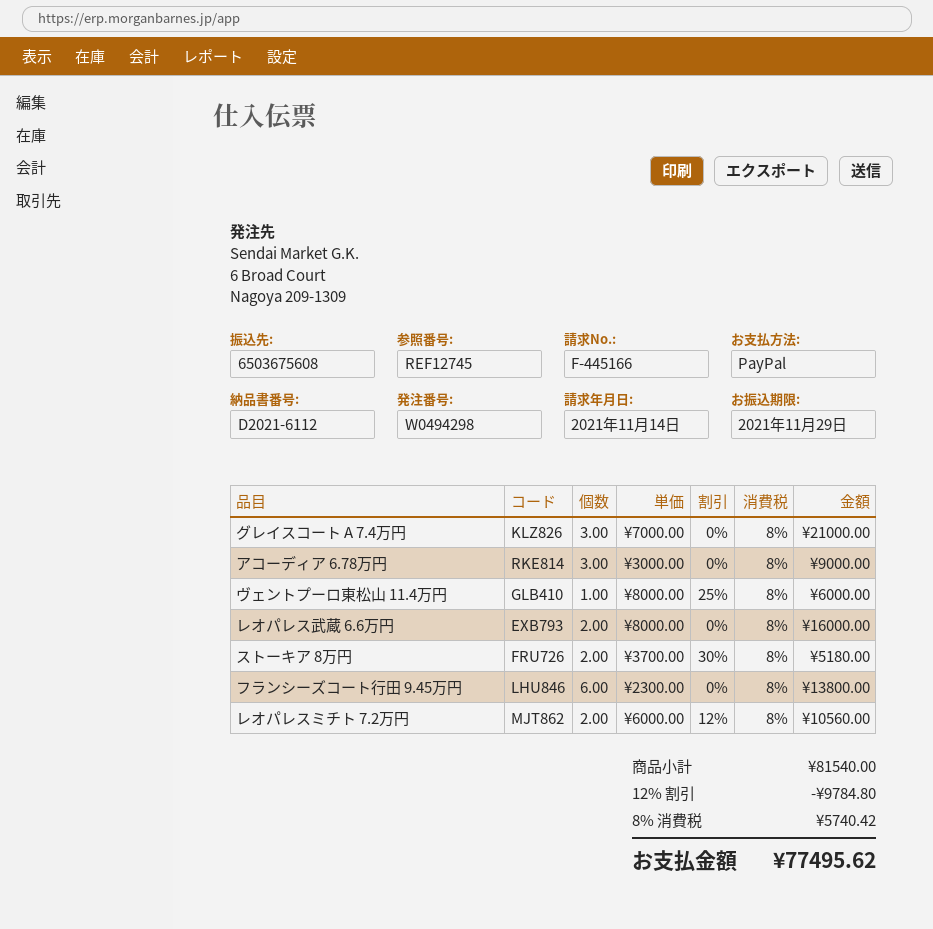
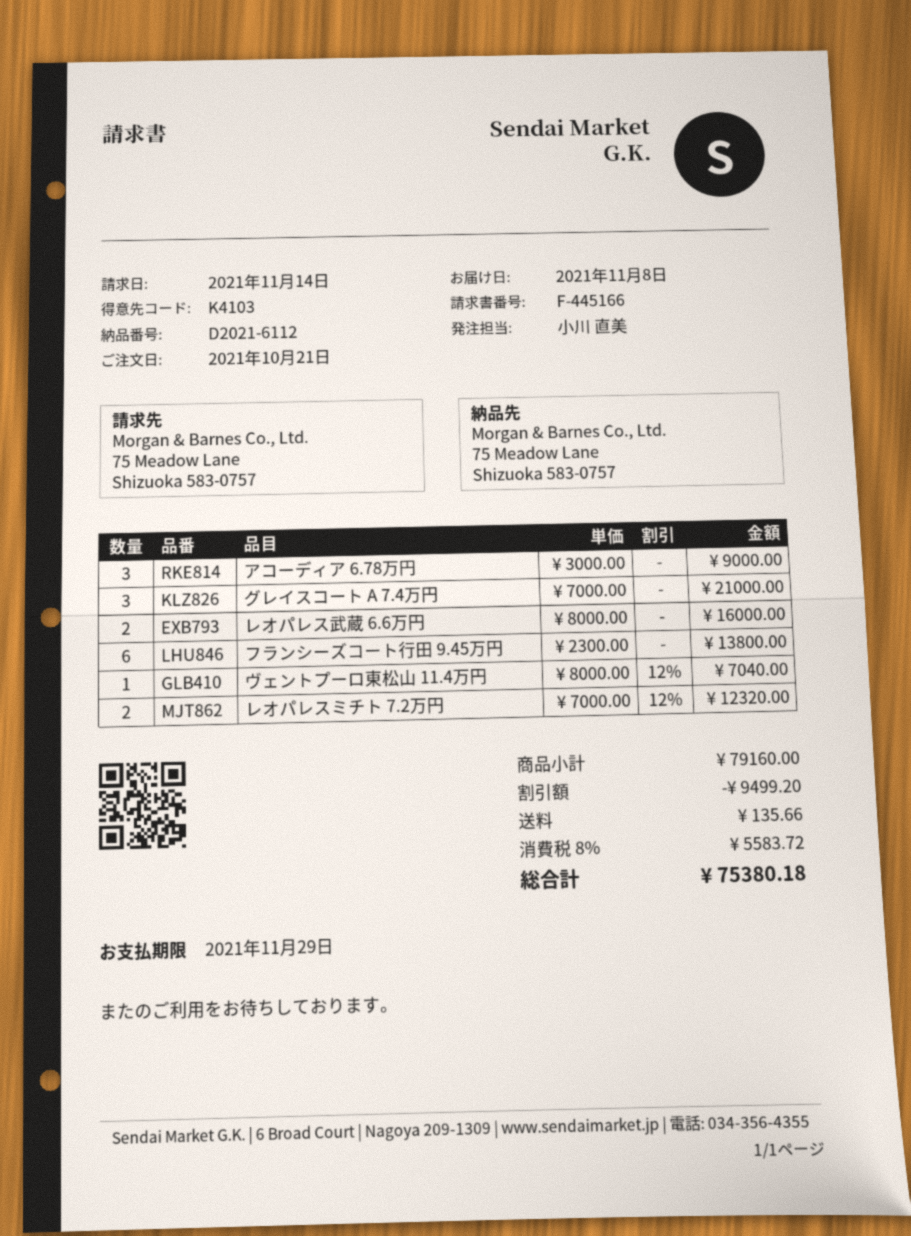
ヴェントプーロ東松山 11.4万円: 1 x 8000.00 - 25% = 6000.00 -> 1 x 8000.00 - 12% = 7040.00
ストーキア 8万円: 2 x 3700.00 - 30% = 5180.00 -> none
レオパレスミチト 7.2万円: 2 x 6000.00 - 12% = 10560.00 -> 2 x 7000.00 - 12% = 12320.00
subtotal: 81540.00 -> 79160.00
discount: 9784.80 -> 9499.20
shipping: none -> 135.66
tax: 8% = 5740.42 -> 8% = 5583.72
total: 77495.62 -> 75380.18

